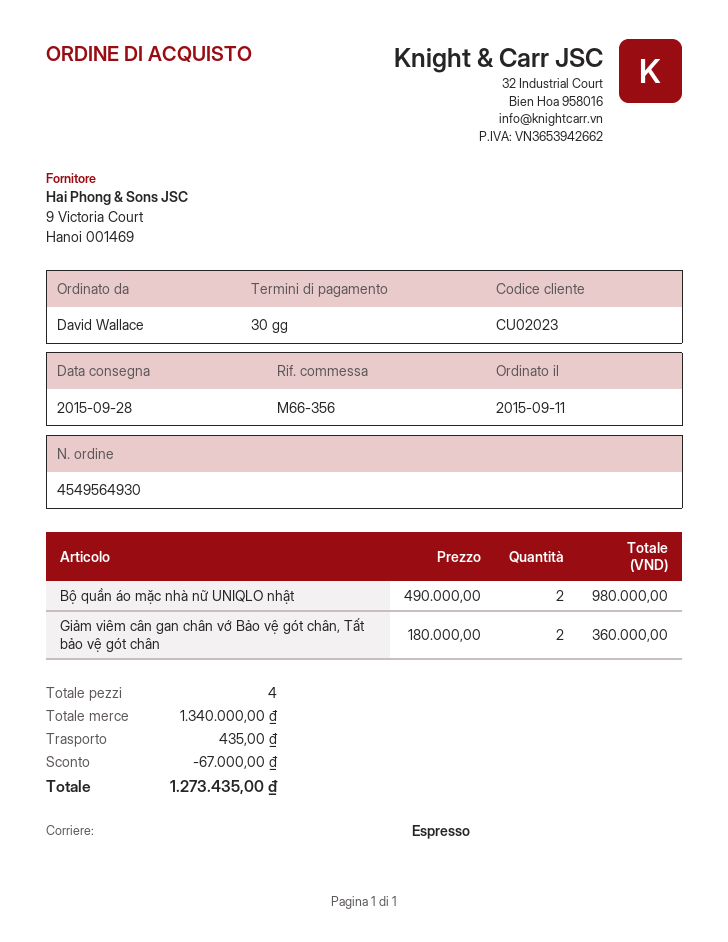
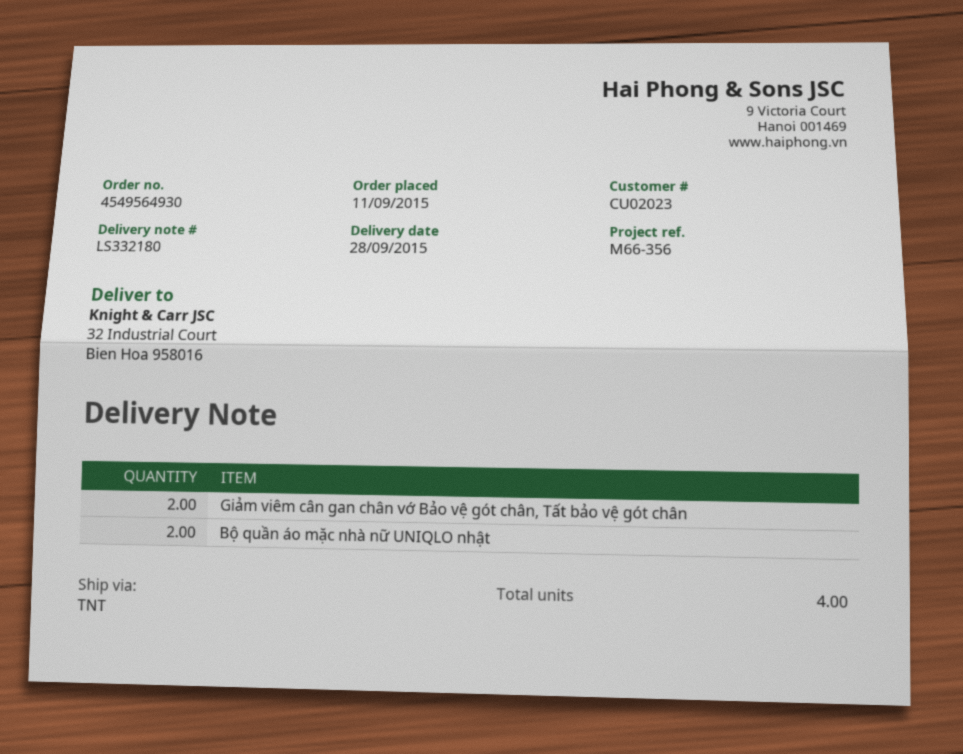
shipping method: express -> TNT

